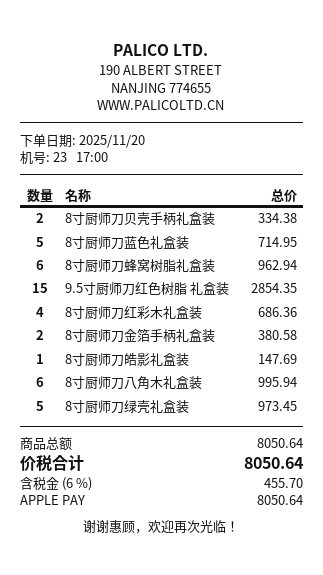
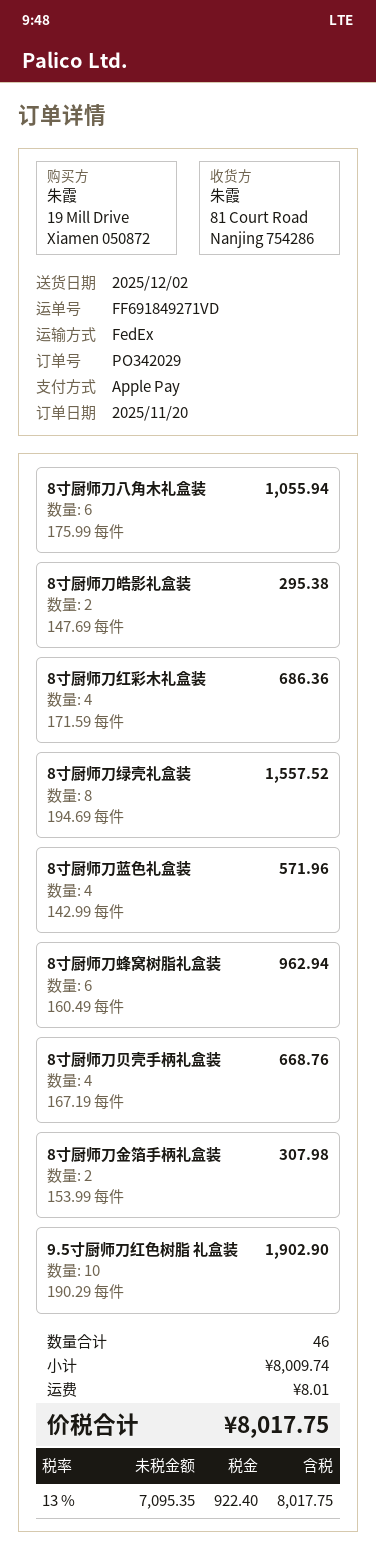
8寸厨师刀贝壳手柄礼盒装: 2 for 334.38 -> 4 for 668.76
8寸厨师刀蓝色礼盒装: 5 for 714.95 -> 4 for 571.96
9.5寸厨师刀红色树脂 礼盒装: 15 for 2854.35 -> 10 for 1902.90
8寸厨师刀金箔手柄礼盒装: 2 for 380.58 -> 2 for 307.98
8寸厨师刀皓影礼盒装: 1 for 147.69 -> 2 for 295.38
8寸厨师刀八角木礼盒装: 6 for 995.94 -> 6 for 1055.94
8寸厨师刀绿壳礼盒装: 5 for 973.45 -> 8 for 1557.52
subtotal: 8050.64 -> 8009.74
shipping: none -> 8.01
tax: 6% = 455.70 -> 13% = 922.40
total: 8050.64 -> 8017.75

